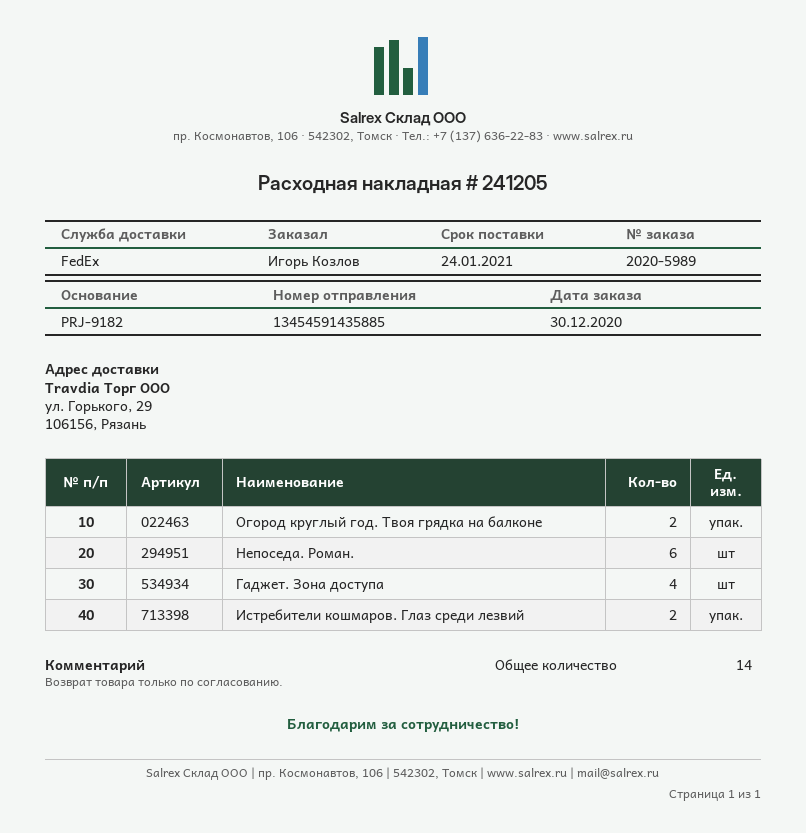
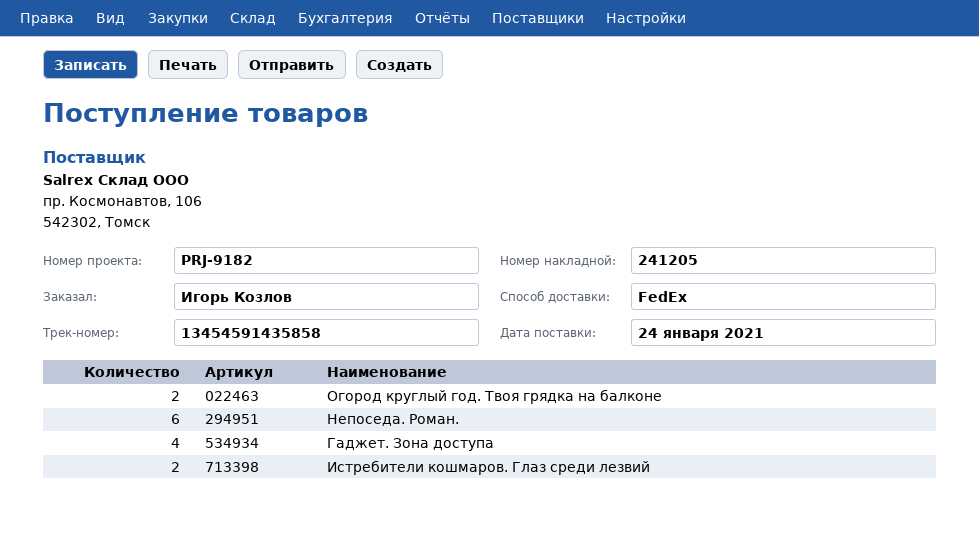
tracking number: 13454591435885 -> 13454591435858

